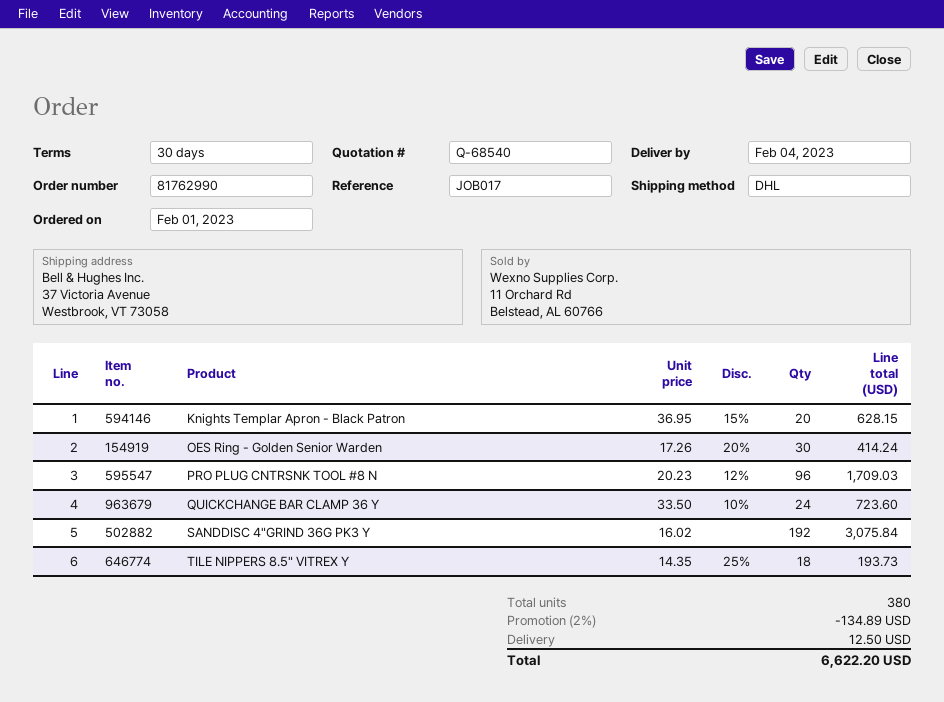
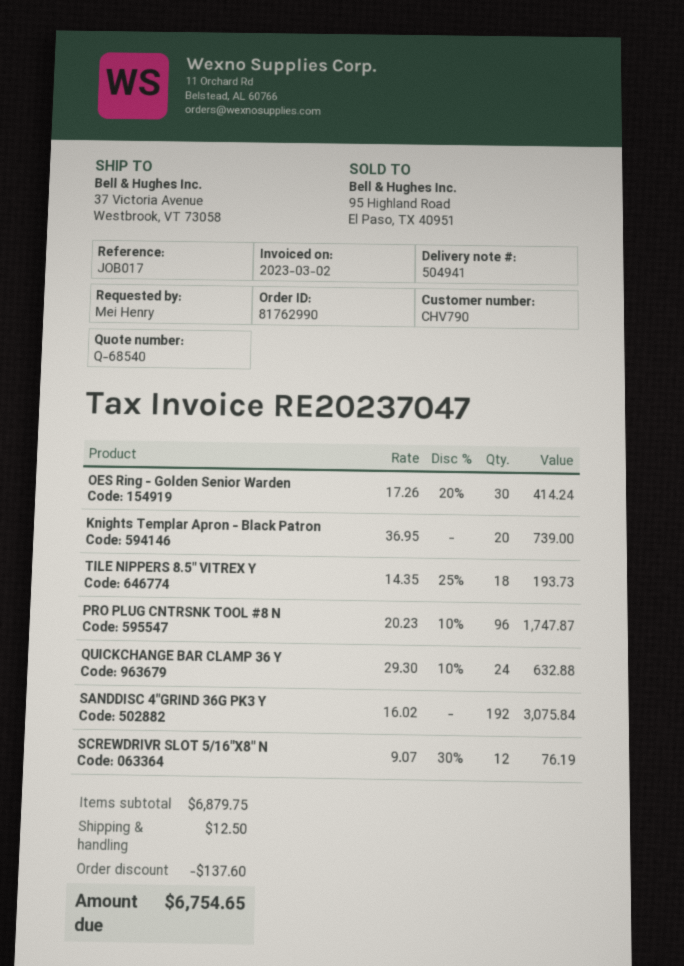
Knights Templar Apron - Black Patron: 20 x 36.95 - 15% = 628.15 -> 20 x 36.95 = 739.00
PRO PLUG CNTRSNK TOOL #8 N: 96 x 20.23 - 12% = 1709.03 -> 96 x 20.23 - 10% = 1747.87
QUICKCHANGE BAR CLAMP 36 Y: 24 x 33.50 - 10% = 723.60 -> 24 x 29.30 - 10% = 632.88
SCREWDRIVR SLOT 5/16"X8" N: none -> 12 x 9.07 - 30% = 76.19
discount: 134.89 -> 137.60
total: 6622.20 -> 6754.65

